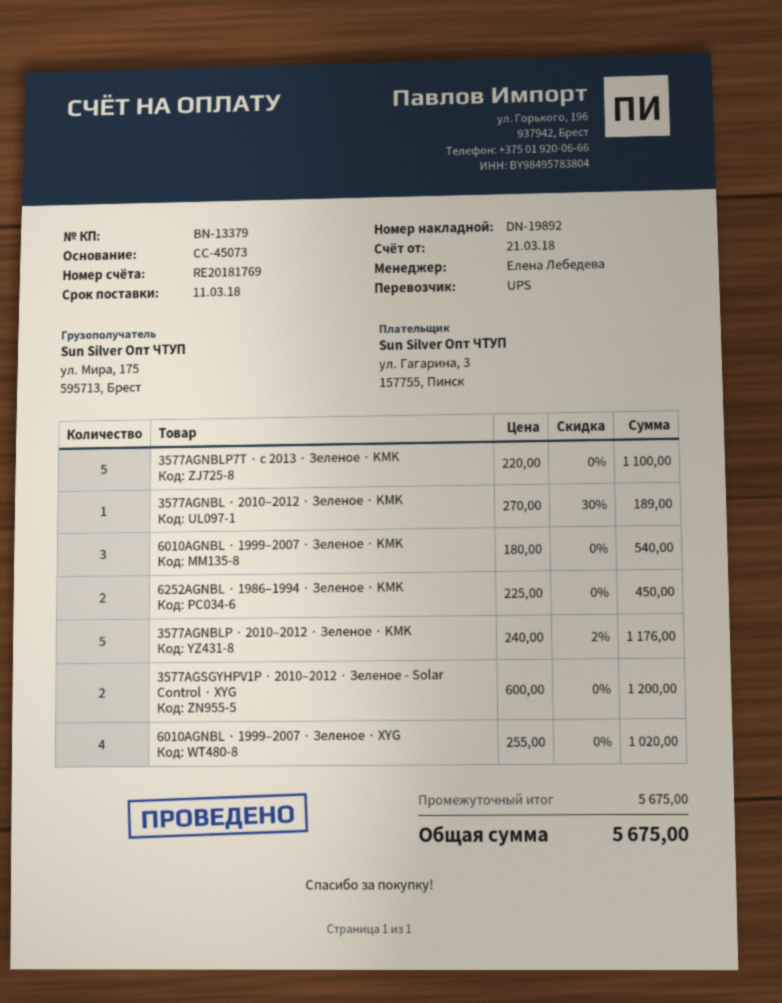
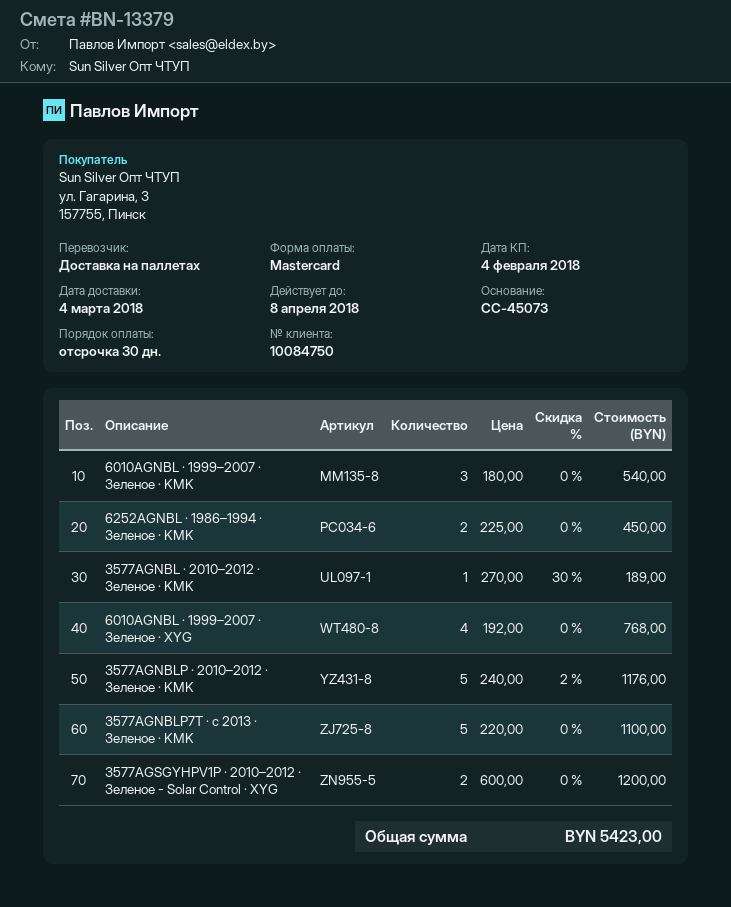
delivery date: 2018-03-11 -> 2018-03-04
shipping method: UPS -> pallet freight
6010AGNBL · 1999–2007 · Зеленое · XYG: 4 x 255.00 = 1020.00 -> 4 x 192.00 = 768.00
total: 5675.00 -> 5423.00

